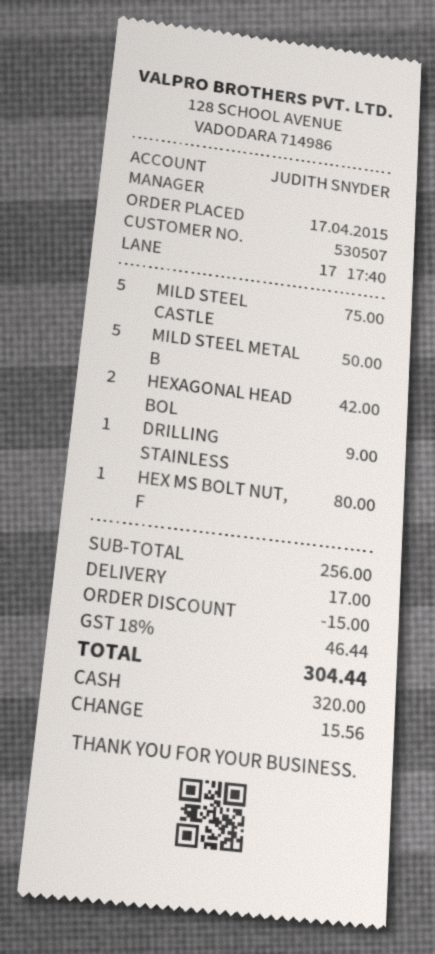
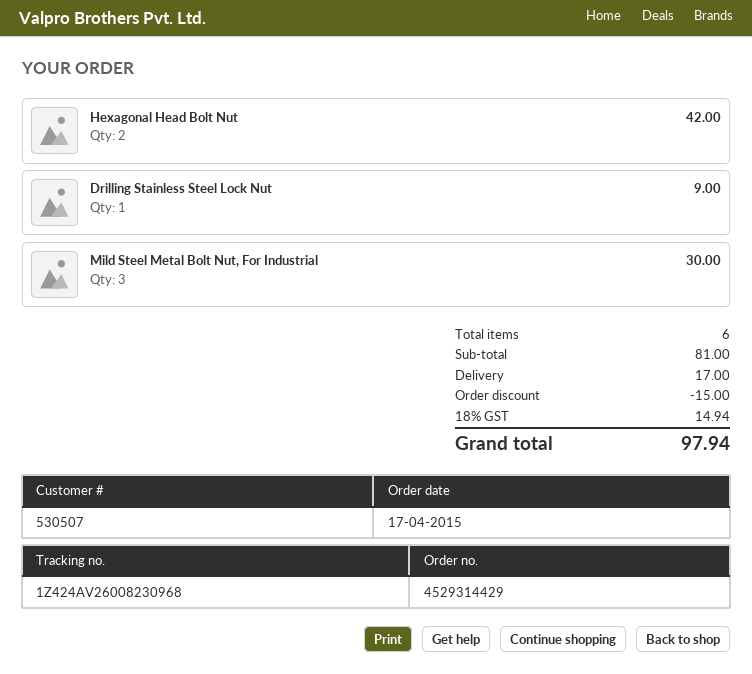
MILD STEEL CASTLE: 5 for 75.00 -> none
MILD STEEL METAL B: 5 for 50.00 -> 3 for 30.00
HEX MS BOLT NUT, F: 1 for 80.00 -> none
subtotal: 256.00 -> 81.00
tax: 18% = 46.44 -> 18% = 14.94
total: 304.44 -> 97.94

